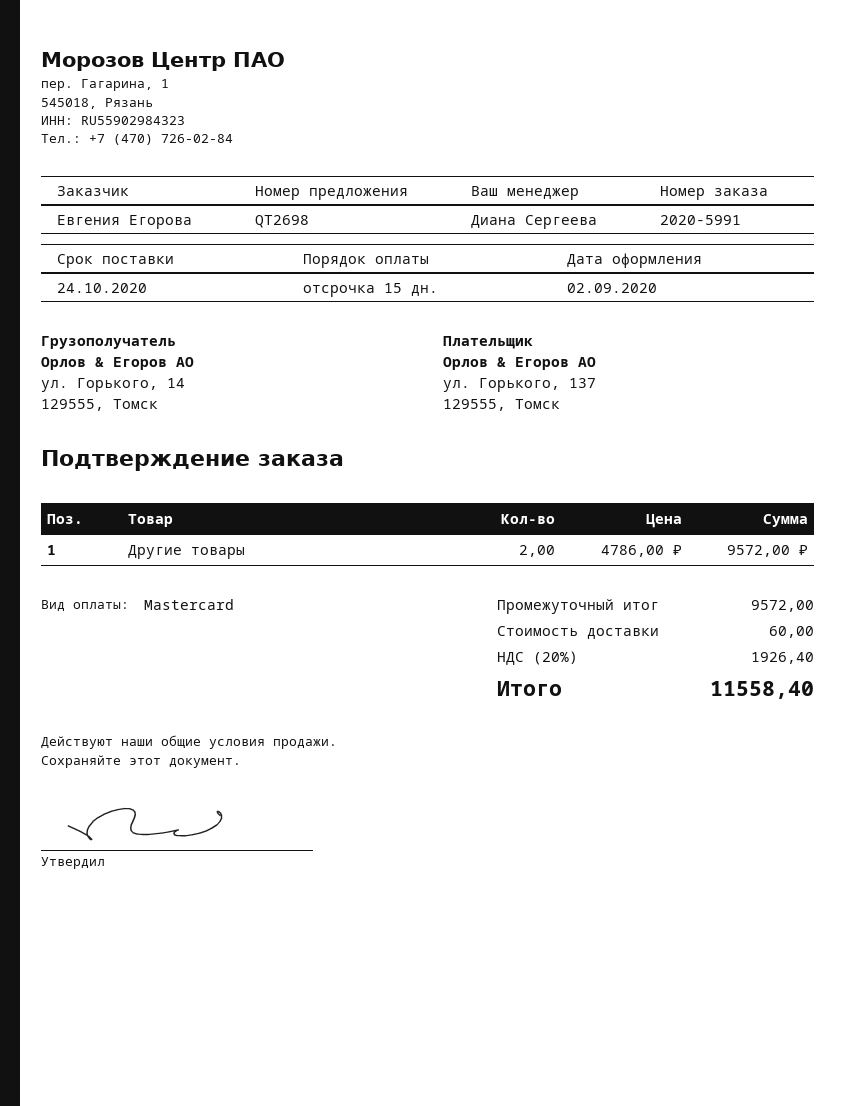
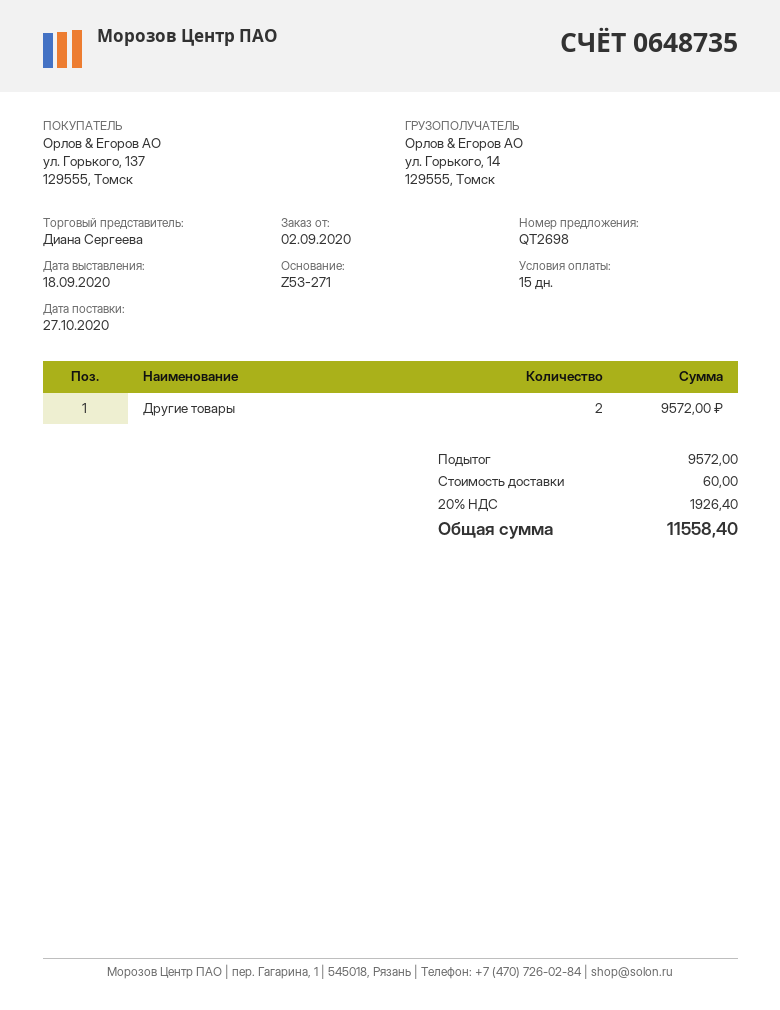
delivery date: 2020-10-24 -> 2020-10-27

